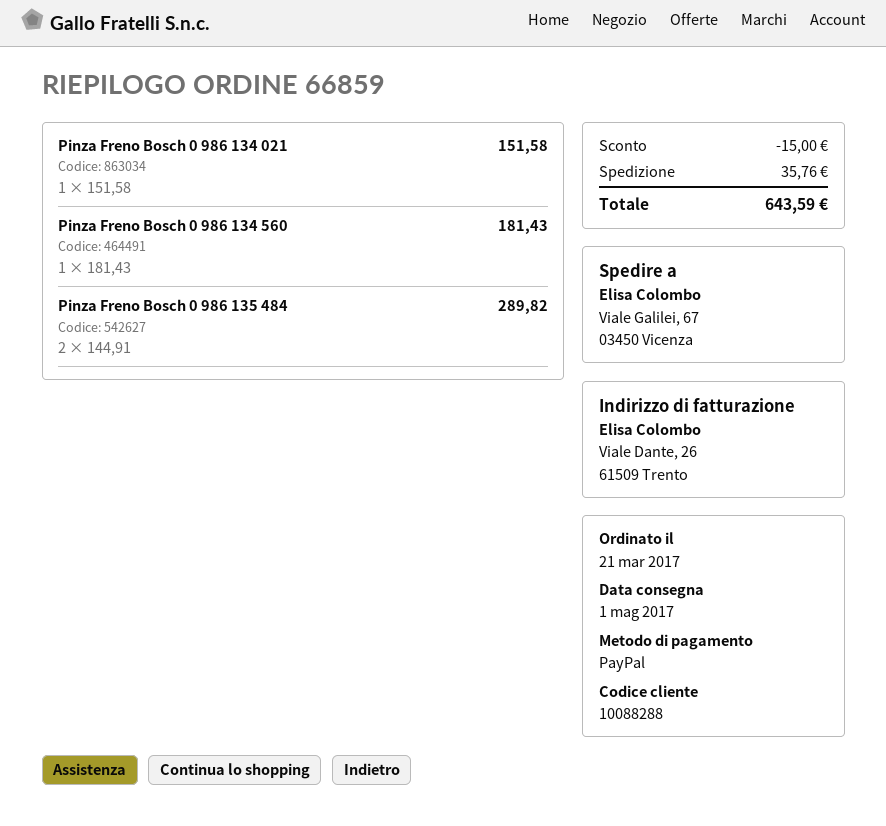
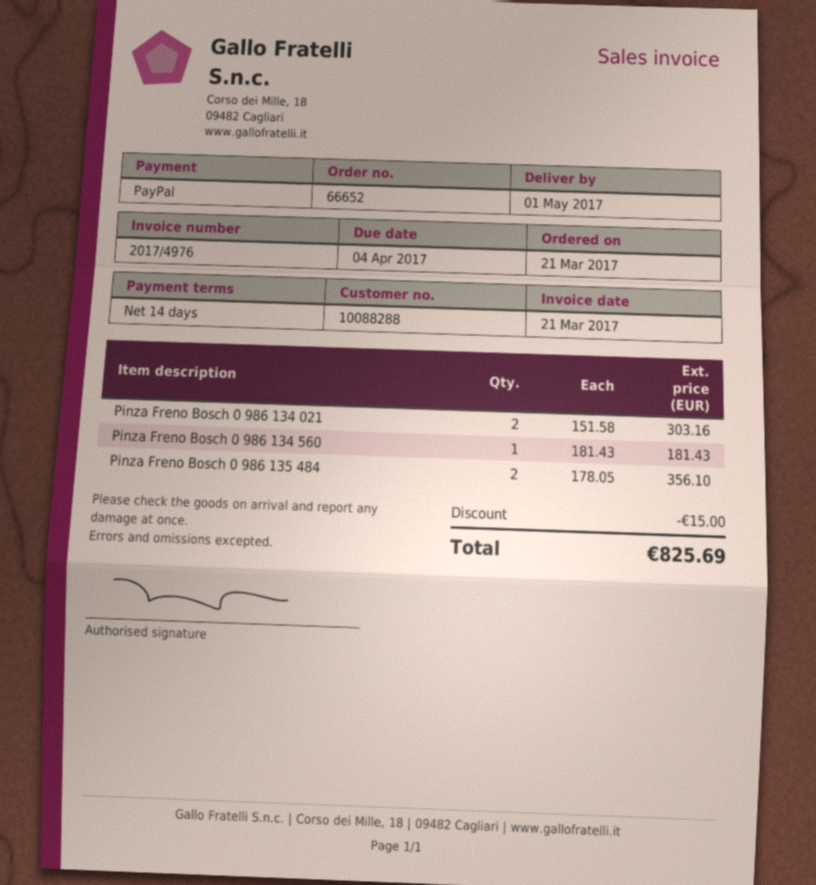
order number: 66859 -> 66652
Pinza Freno Bosch 0 986 134 021: 1 x 151.58 = 151.58 -> 2 x 151.58 = 303.16
Pinza Freno Bosch 0 986 135 484: 2 x 144.91 = 289.82 -> 2 x 178.05 = 356.10
shipping: 35.76 -> none
total: 643.59 -> 825.69

